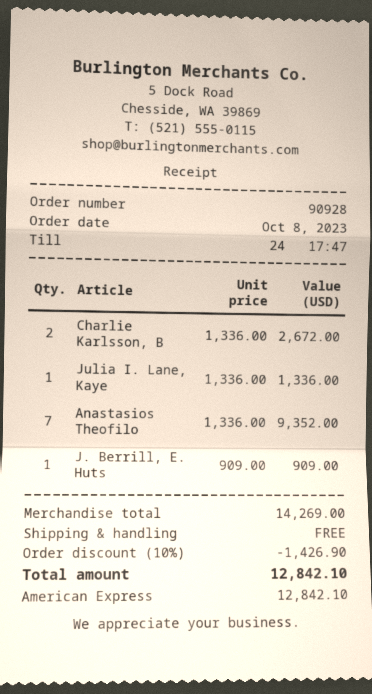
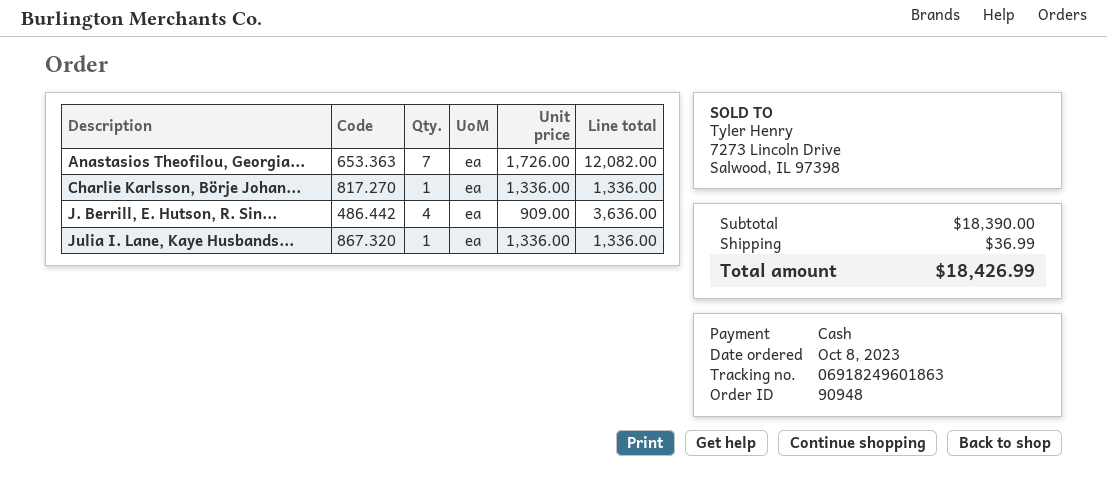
order number: 90928 -> 90948
payment method: American Express -> cash
Charlie Karlsson, B: 2 x 1336.00 = 2672.00 -> 1 x 1336.00 = 1336.00
Anastasios Theofilo: 7 x 1336.00 = 9352.00 -> 7 x 1726.00 = 12082.00
J. Berrill, E. Huts: 1 x 909.00 = 909.00 -> 4 x 909.00 = 3636.00
subtotal: 14269.00 -> 18390.00
discount: 10% = 1426.90 -> none
shipping: 0.00 -> 36.99
total: 12842.10 -> 18426.99

